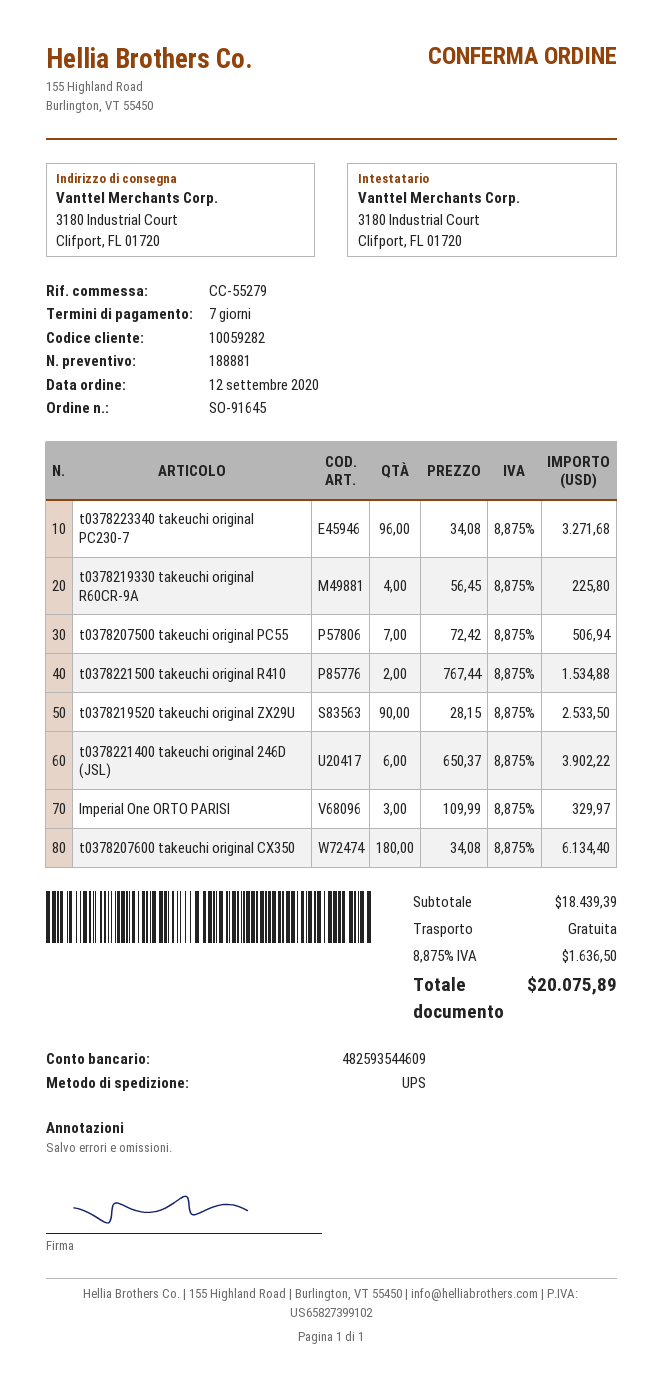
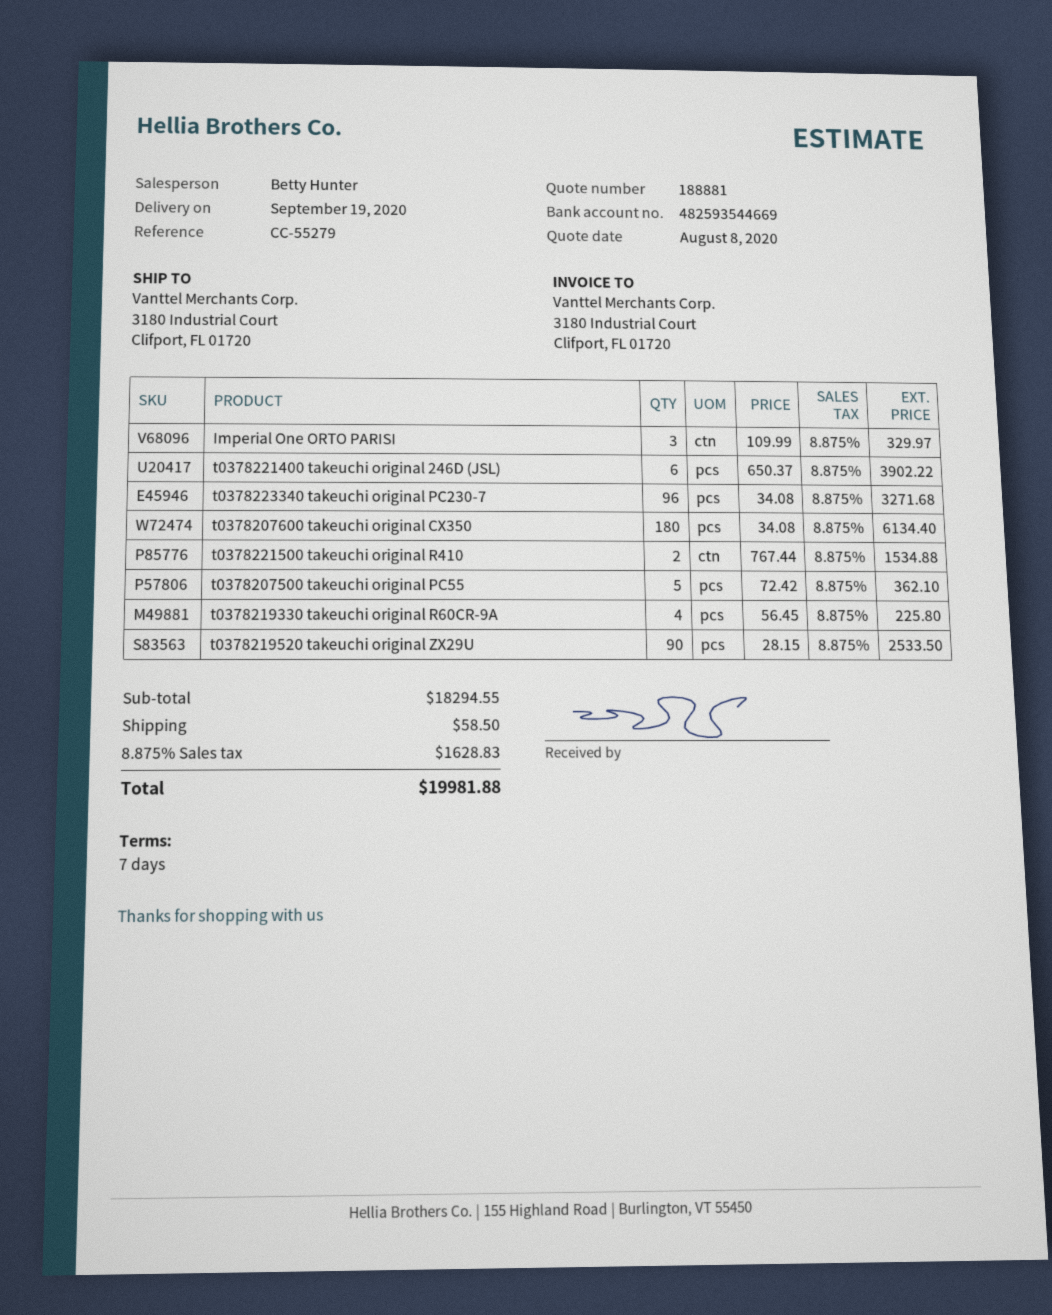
bank account: 482593544609 -> 482593544669
t0378207500 takeuchi original PC55: 7 x 72.42 = 506.94 -> 5 x 72.42 = 362.10
subtotal: 18439.39 -> 18294.55
shipping: 0.00 -> 58.50
tax: 8.875% = 1636.50 -> 8.875% = 1628.83
total: 20075.89 -> 19981.88

